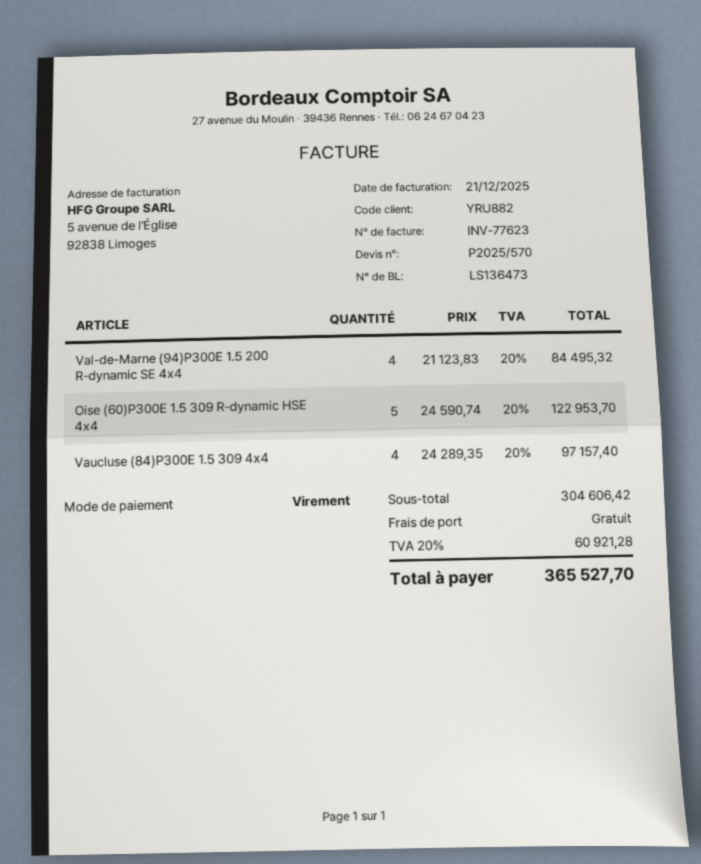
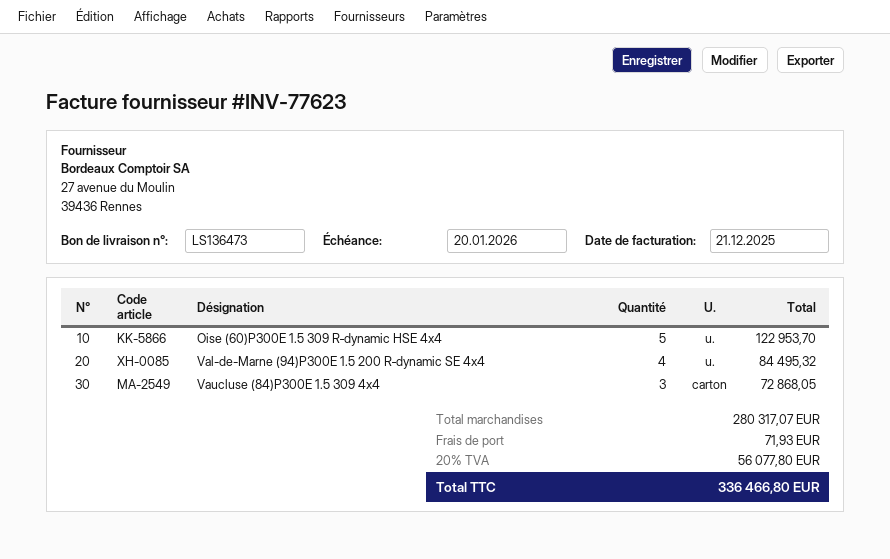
Vaucluse (84)P300E 1.5 309 4x4: 4 for 97157.40 -> 3 for 72868.05
subtotal: 304606.42 -> 280317.07
shipping: 0.00 -> 71.93
tax: 20% = 60921.28 -> 20% = 56077.80
total: 365527.70 -> 336466.80

